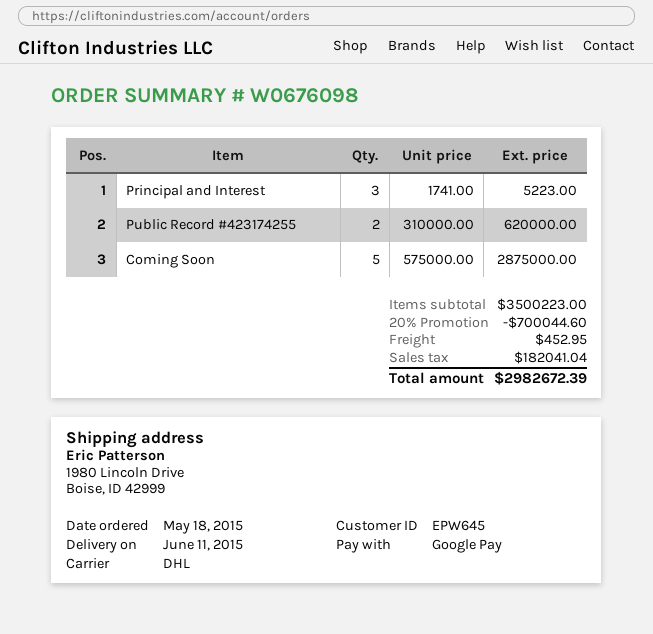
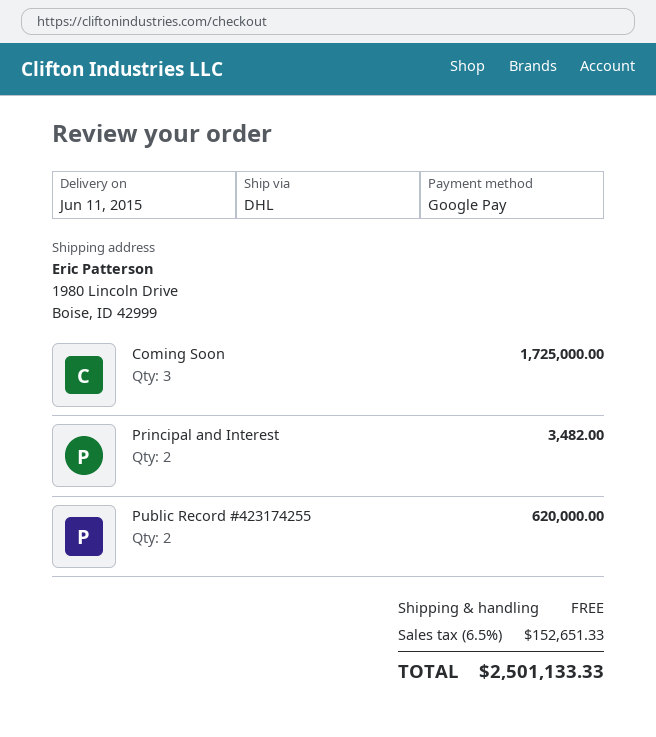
Principal and Interest: 3 for 5223.00 -> 2 for 3482.00
Coming Soon: 5 for 2875000.00 -> 3 for 1725000.00
discount: 20% = 700044.60 -> none
shipping: 452.95 -> 0.00
tax: 182041.04 -> 152651.33
total: 2982672.39 -> 2501133.33

